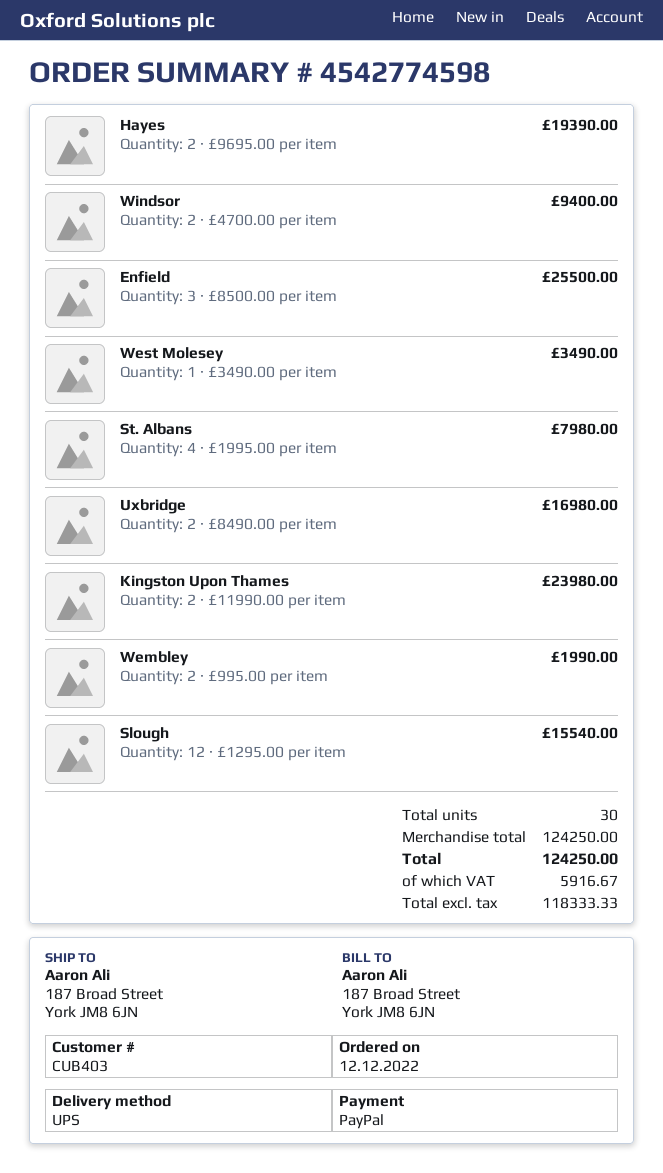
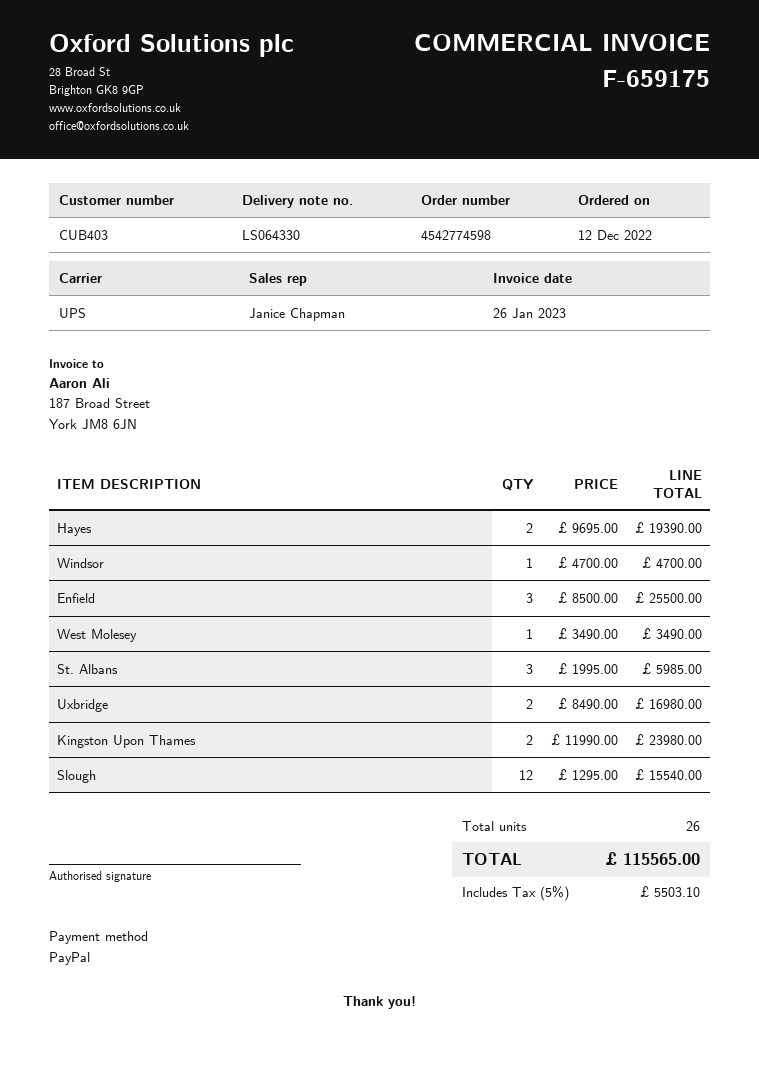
Windsor: 2 x 4700.00 = 9400.00 -> 1 x 4700.00 = 4700.00
St. Albans: 4 x 1995.00 = 7980.00 -> 3 x 1995.00 = 5985.00
Wembley: 2 x 995.00 = 1990.00 -> none
total quantity: 30 -> 26
tax: 5916.67 -> 5503.10
total: 124250.00 -> 115565.00

